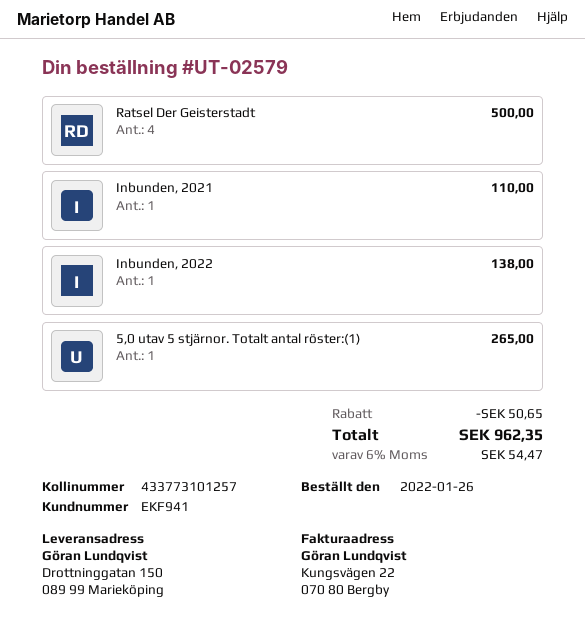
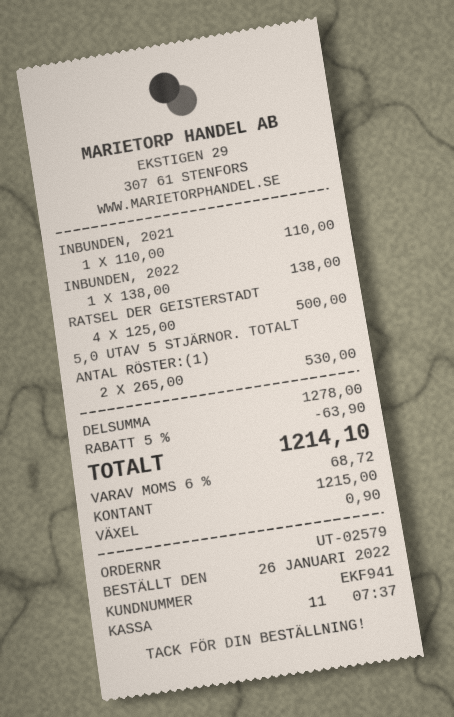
5,0 utav 5 stjärnor. Totalt antal röster:(1): 1 for 265.00 -> 2 for 530.00
discount: 50.65 -> 63.90
tax: 6% = 54.47 -> 6% = 68.72
total: 962.35 -> 1214.10

